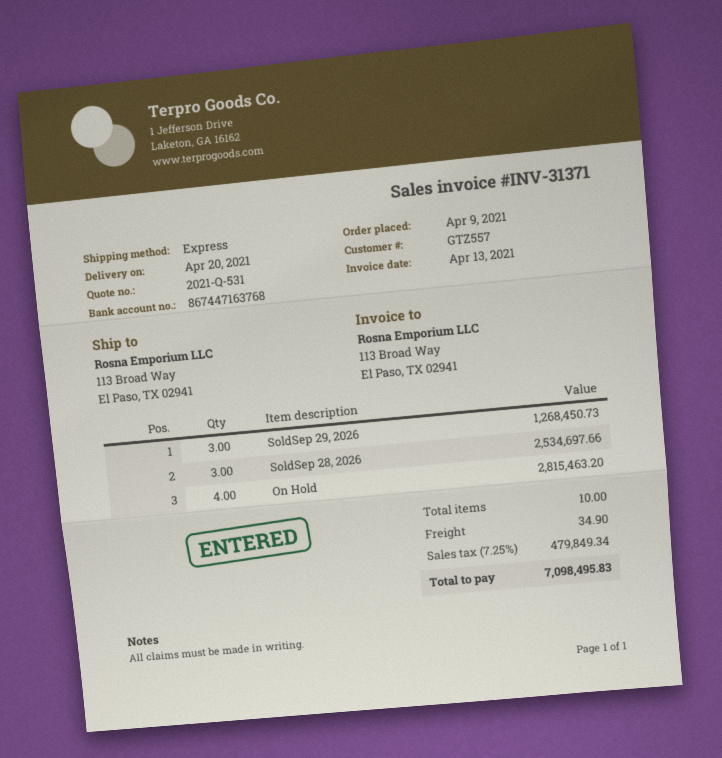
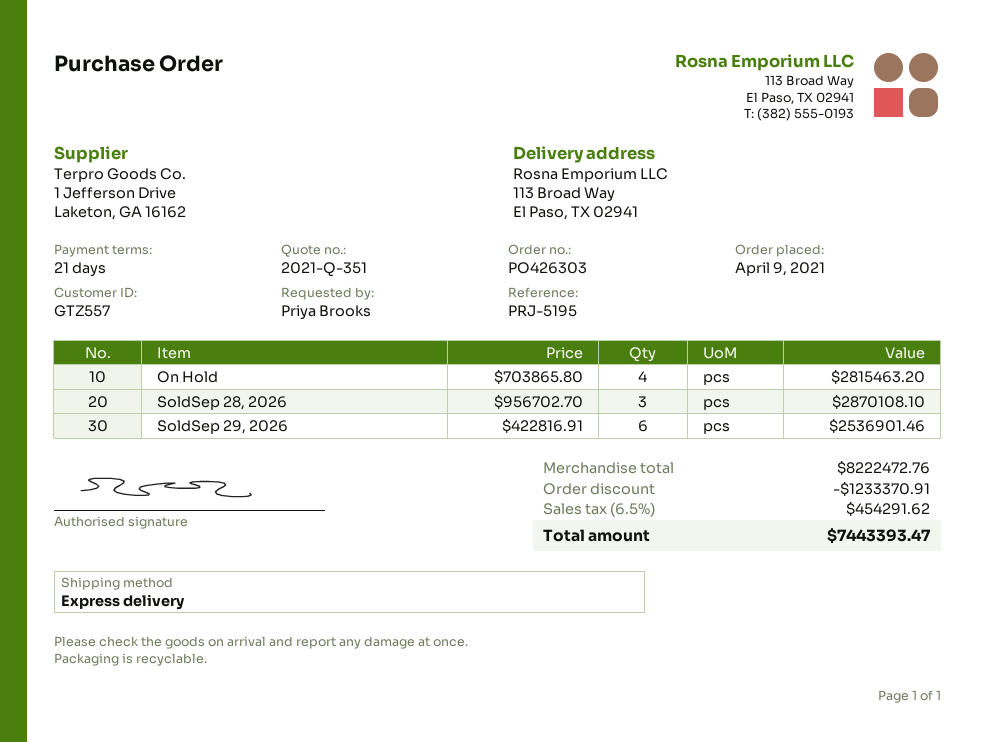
quote number: 2021-Q-531 -> 2021-Q-351
SoldSep 29, 2026: 3 for 1268450.73 -> 6 for 2536901.46
SoldSep 28, 2026: 3 for 2534697.66 -> 3 for 2870108.10
discount: none -> 1233370.91
shipping: 34.90 -> none
tax: 7.25% = 479849.34 -> 6.5% = 454291.62
total: 7098495.83 -> 7443393.47

